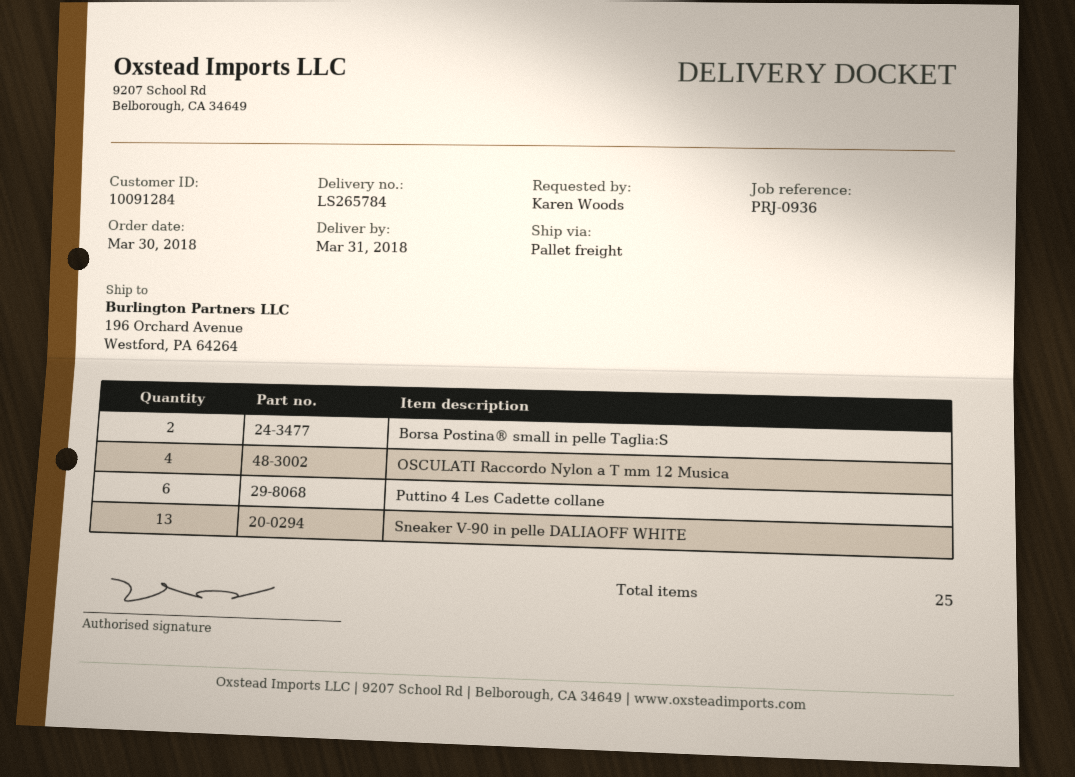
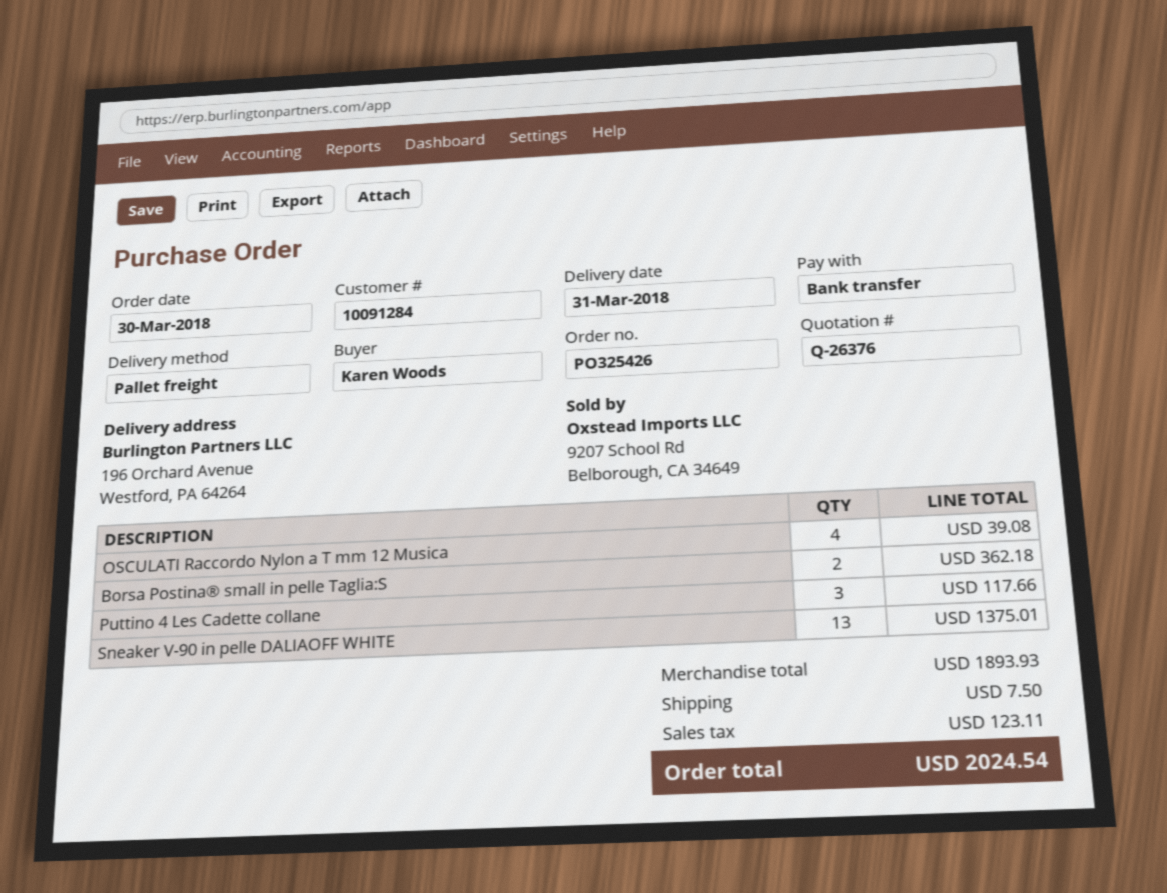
Puttino 4 Les Cadette collane: 6 -> 3

